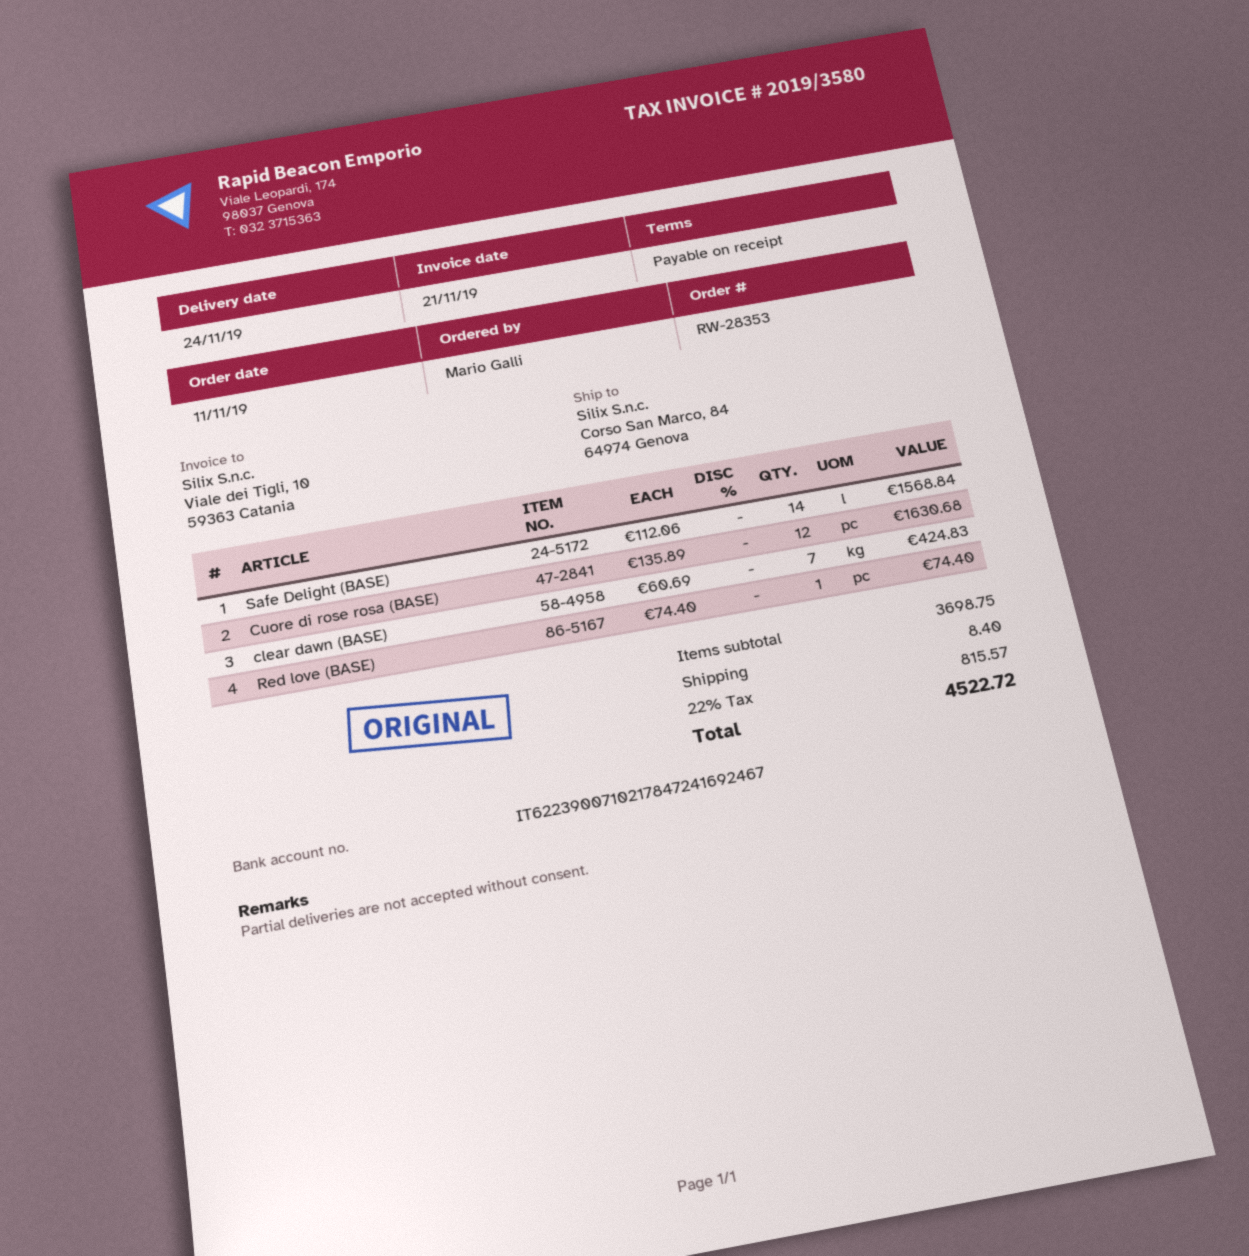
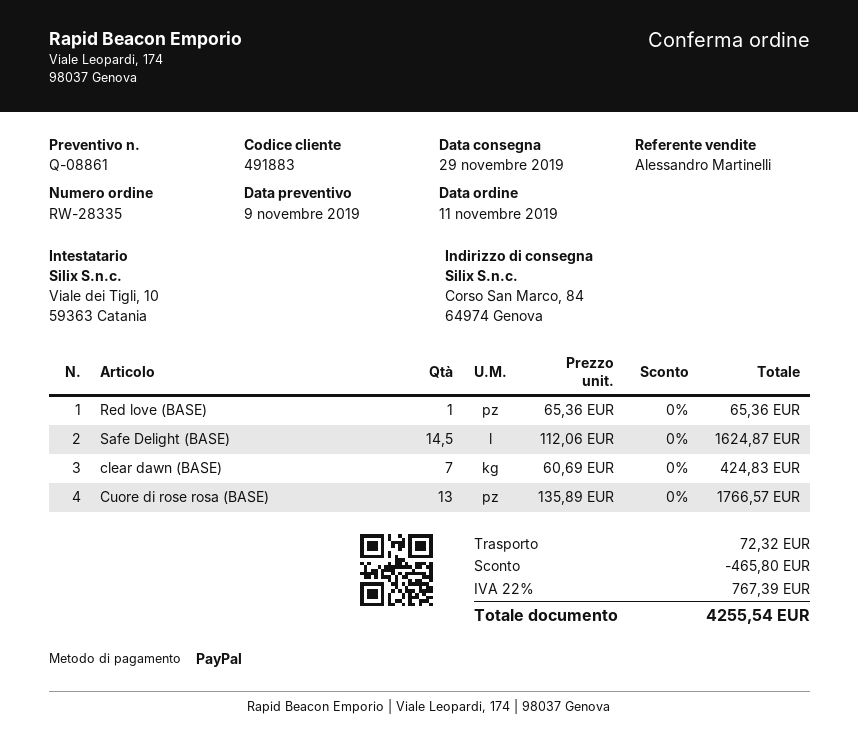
order number: RW-28353 -> RW-28335
delivery date: 2019-11-24 -> 2019-11-29
Safe Delight (BASE): 14 x 112.06 = 1568.84 -> 14.5 x 112.06 = 1624.87
Cuore di rose rosa (BASE): 12 x 135.89 = 1630.68 -> 13 x 135.89 = 1766.57
Red love (BASE): 1 x 74.40 = 74.40 -> 1 x 65.36 = 65.36
discount: none -> 465.80
shipping: 8.40 -> 72.32
tax: 22% = 815.57 -> 22% = 767.39
total: 4522.72 -> 4255.54

